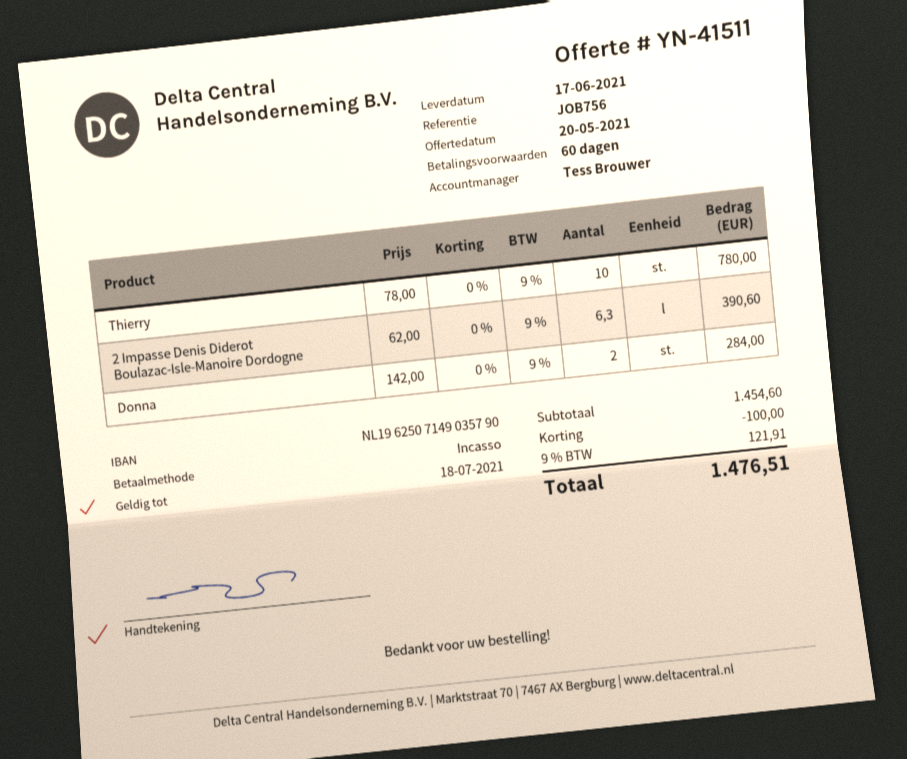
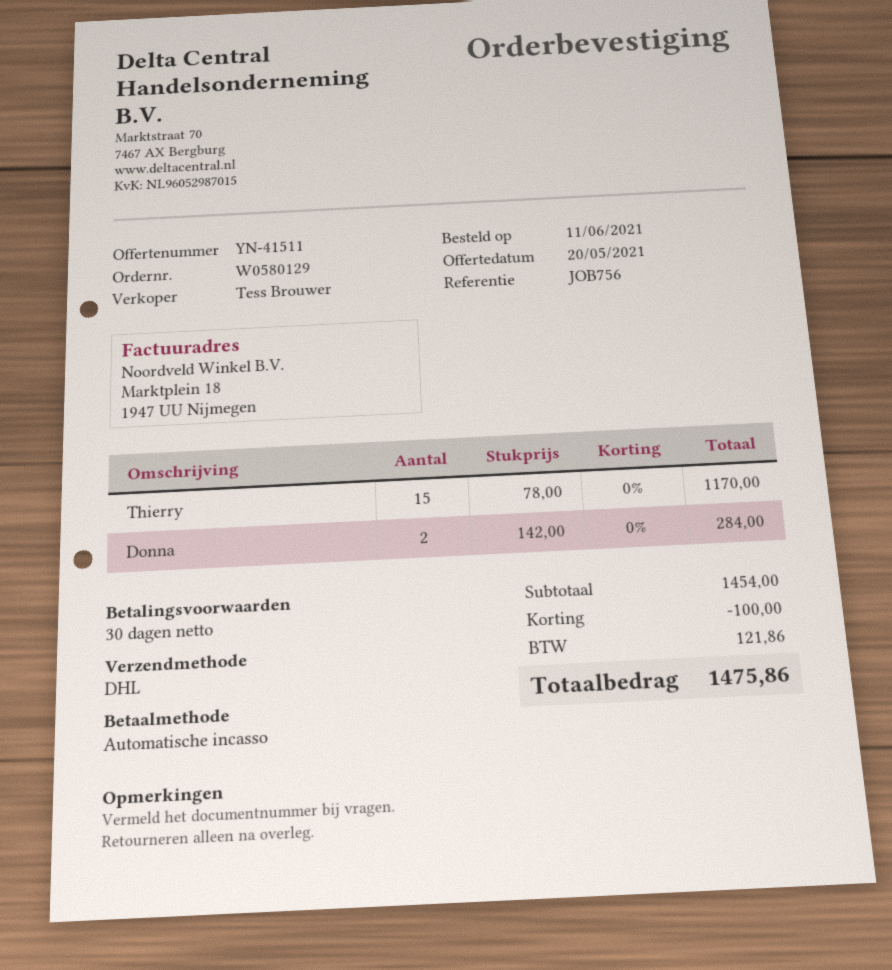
payment terms: 60 days -> 30 days
Thierry: 10 x 78.00 = 780.00 -> 15 x 78.00 = 1170.00
2 Impasse Denis Diderot Boulazac-Isle-Manoire Dordogne: 6.3 x 62.00 = 390.60 -> none
subtotal: 1454.60 -> 1454.00
tax: 121.91 -> 121.86
total: 1476.51 -> 1475.86

